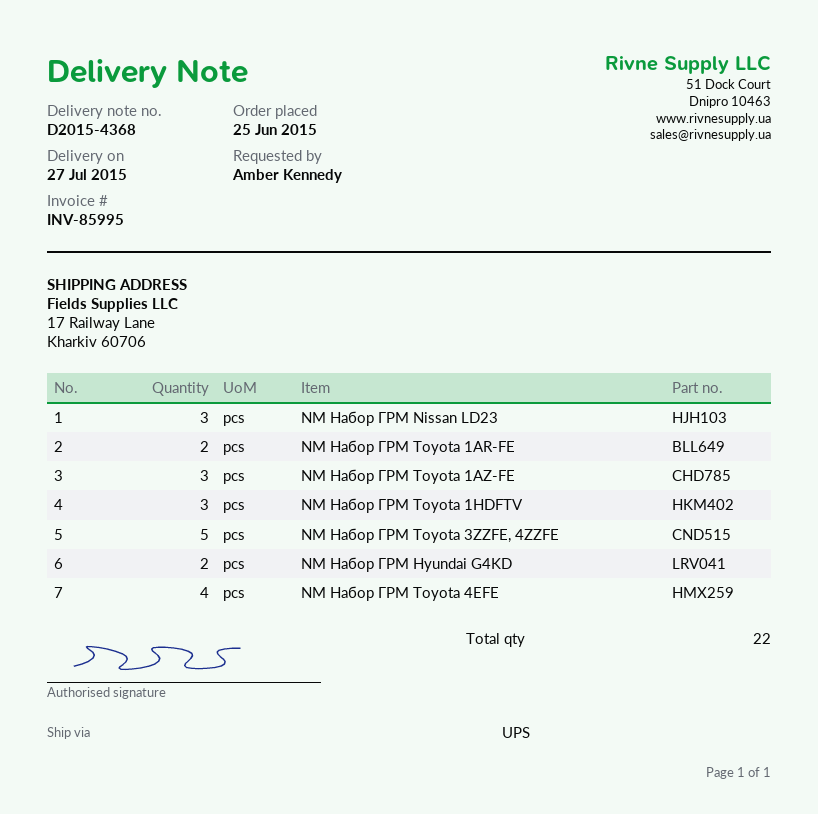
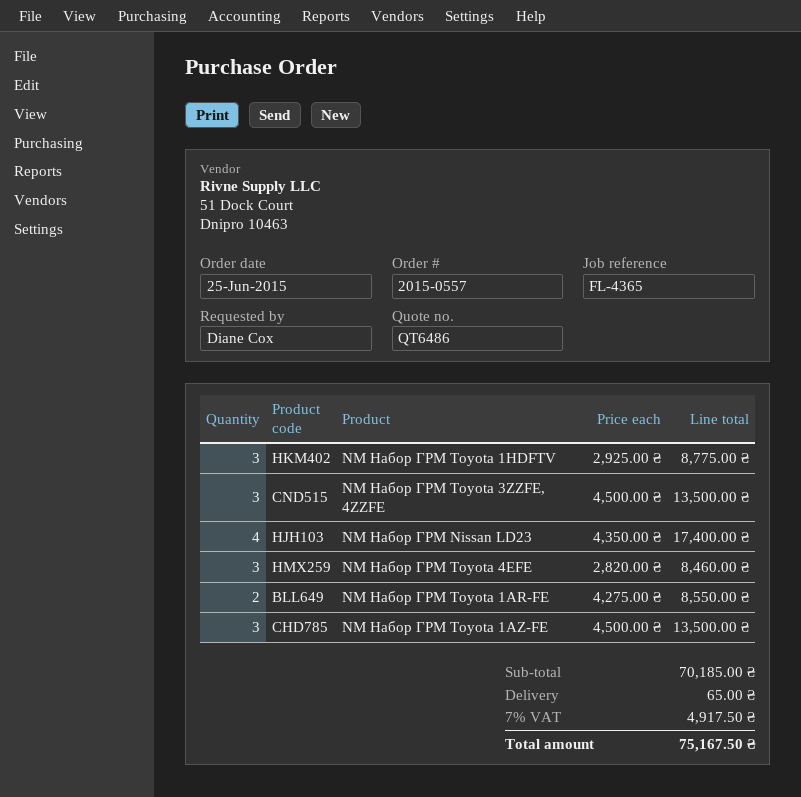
ordered by: Amber Kennedy -> Diane Cox
NM Набор ГРМ Nissan LD23: 3 -> 4
NM Набор ГРМ Toyota 3ZZFE, 4ZZFE: 5 -> 3
NM Набор ГРМ Hyundai G4KD: 2 -> none
NM Набор ГРМ Toyota 4EFE: 4 -> 3

